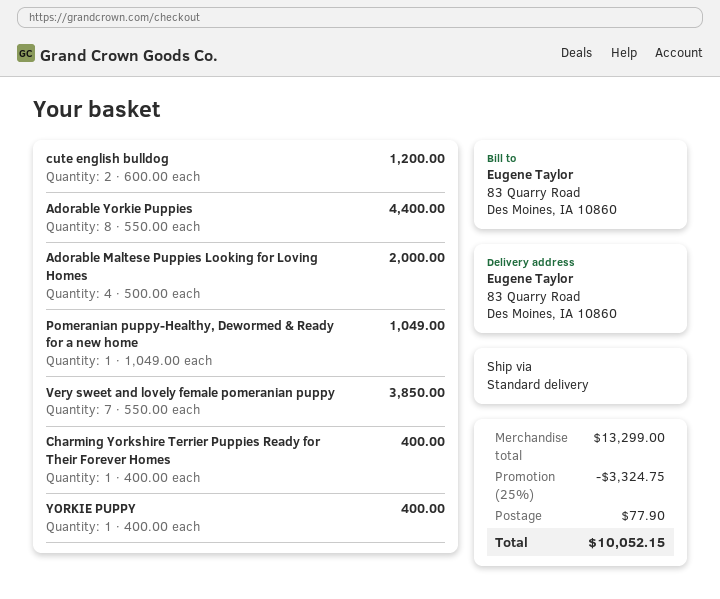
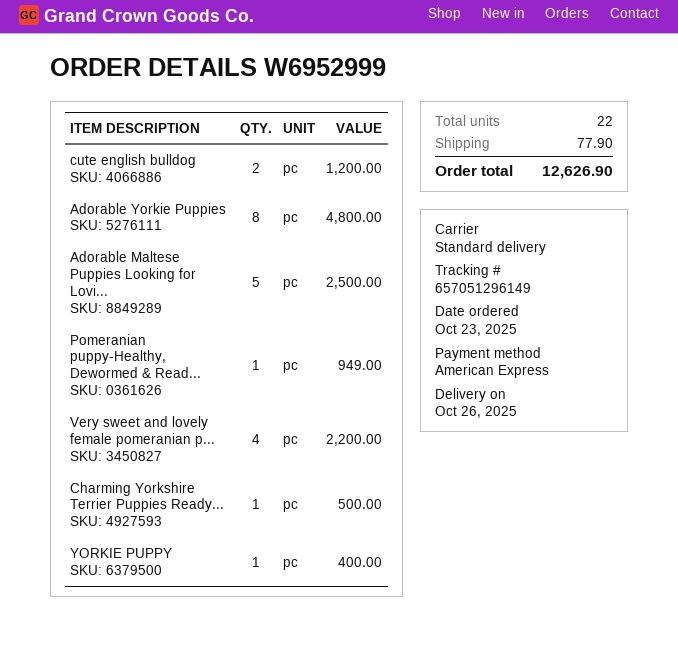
Adorable Yorkie Puppies: 8 for 4400.00 -> 8 for 4800.00
Adorable Maltese Puppies Looking for Loving Homes: 4 for 2000.00 -> 5 for 2500.00
Pomeranian puppy-Healthy, Dewormed & Ready for a new home: 1 for 1049.00 -> 1 for 949.00
Very sweet and lovely female pomeranian puppy: 7 for 3850.00 -> 4 for 2200.00
Charming Yorkshire Terrier Puppies Ready for Their Forever Homes: 1 for 400.00 -> 1 for 500.00
discount: 25% = 3324.75 -> none
total: 10052.15 -> 12626.90

